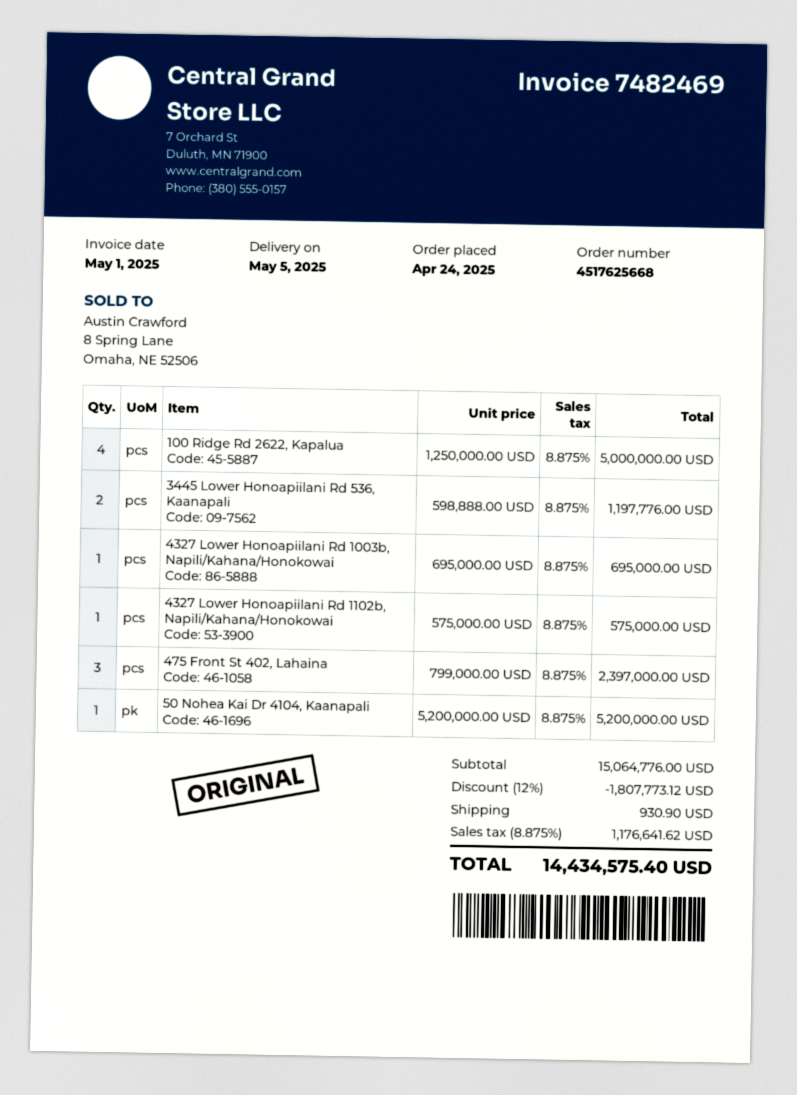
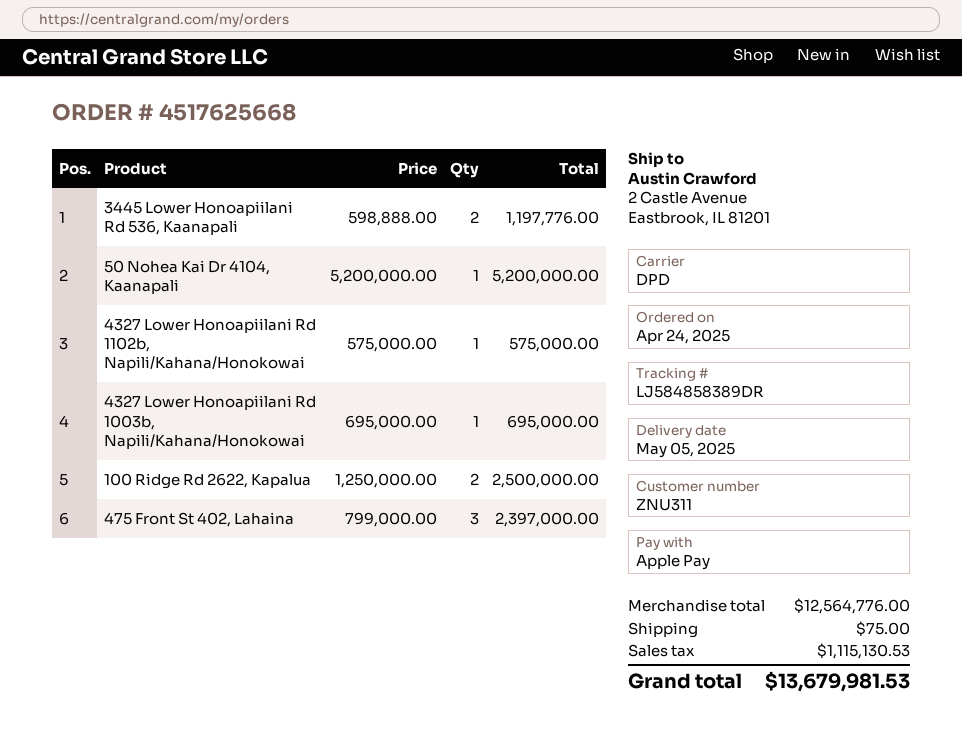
100 Ridge Rd 2622, Kapalua: 4 x 1250000.00 = 5000000.00 -> 2 x 1250000.00 = 2500000.00
subtotal: 15064776.00 -> 12564776.00
discount: 12% = 1807773.12 -> none
shipping: 930.90 -> 75.00
tax: 1176641.62 -> 1115130.53
total: 14434575.40 -> 13679981.53

